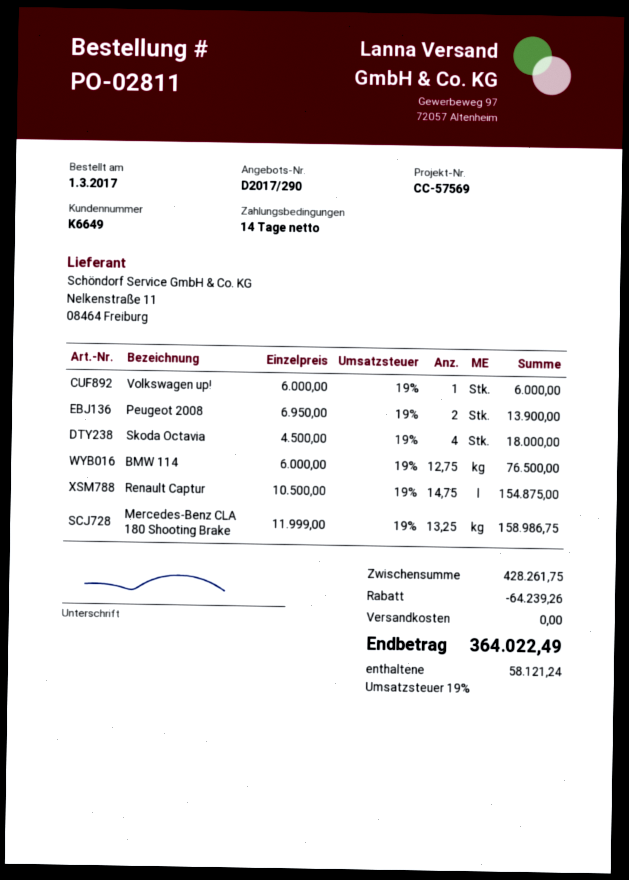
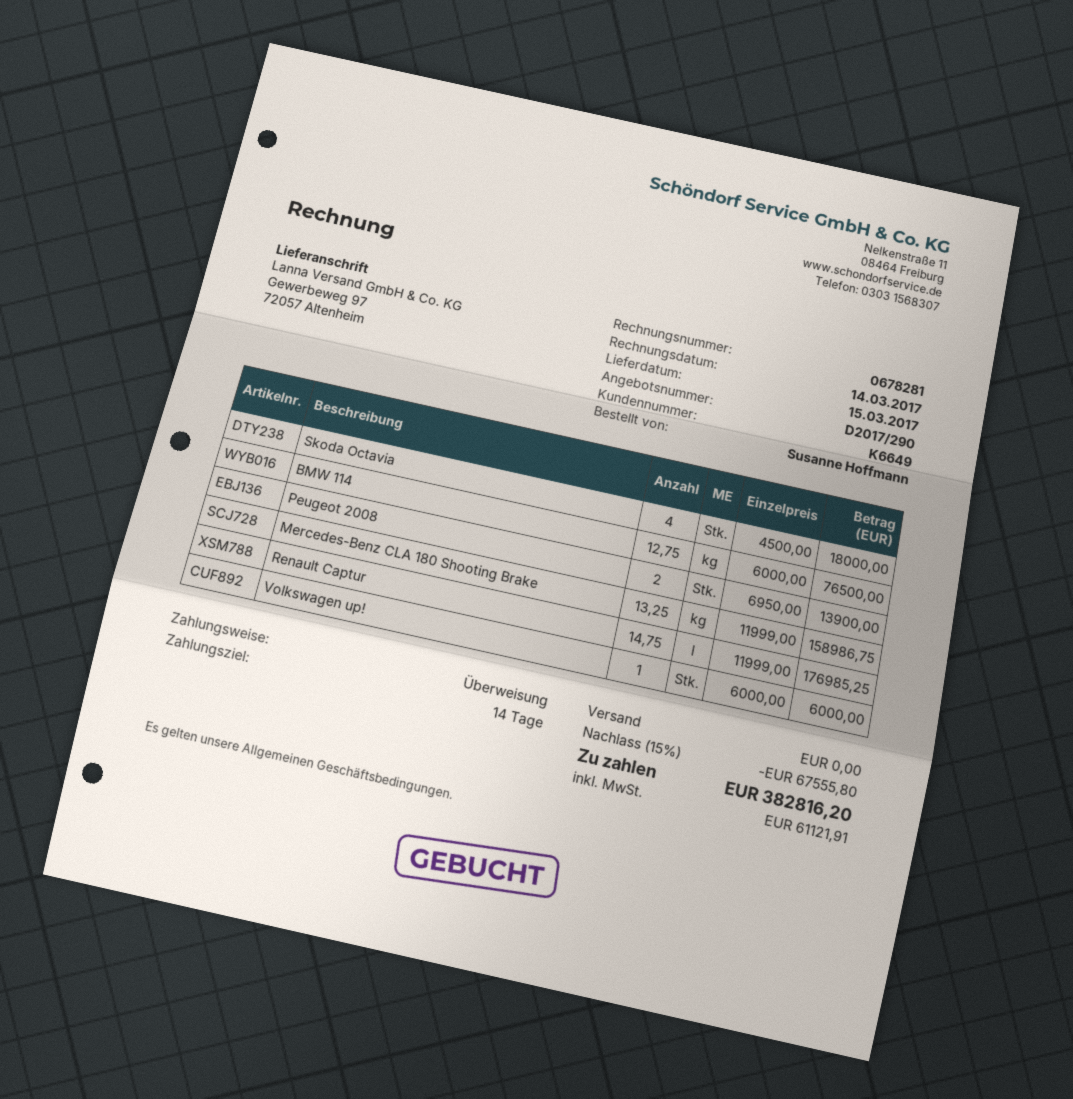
Renault Captur: 14.75 x 10500.00 = 154875.00 -> 14.75 x 11999.00 = 176985.25
discount: 64239.26 -> 67555.80
tax: 58121.24 -> 61121.91
total: 364022.49 -> 382816.20

